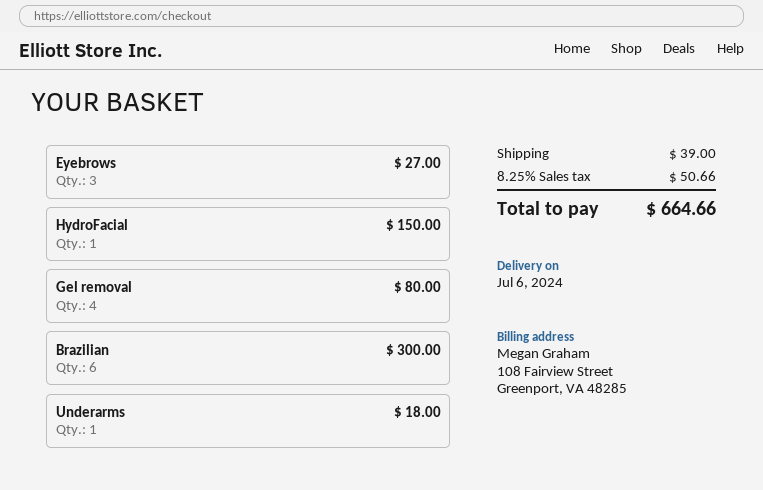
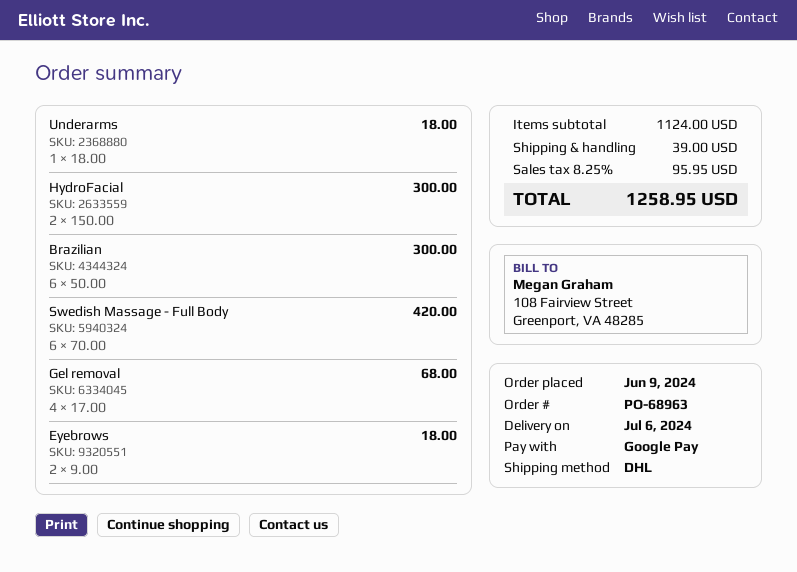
Eyebrows: 3 for 27.00 -> 2 for 18.00
HydroFacial: 1 for 150.00 -> 2 for 300.00
Gel removal: 4 for 80.00 -> 4 for 68.00
Swedish Massage - Full Body: none -> 6 for 420.00
tax: 8.25% = 50.66 -> 8.25% = 95.95
total: 664.66 -> 1258.95

